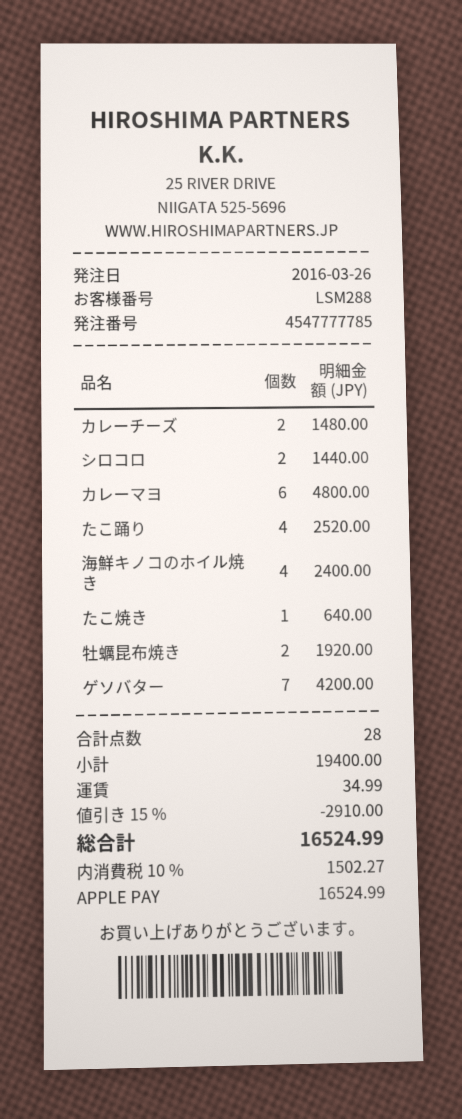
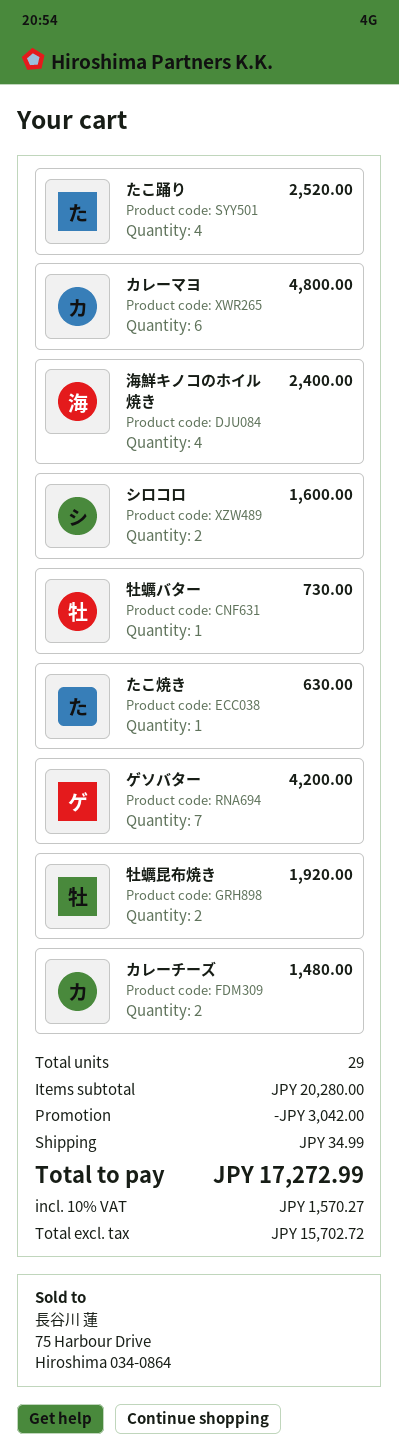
シロコロ: 2 for 1440.00 -> 2 for 1600.00
たこ焼き: 1 for 640.00 -> 1 for 630.00
牡蠣バター: none -> 1 for 730.00
total quantity: 28 -> 29
subtotal: 19400.00 -> 20280.00
discount: 2910.00 -> 3042.00
tax: 10% = 1502.27 -> 10% = 1570.27
total: 16524.99 -> 17272.99

